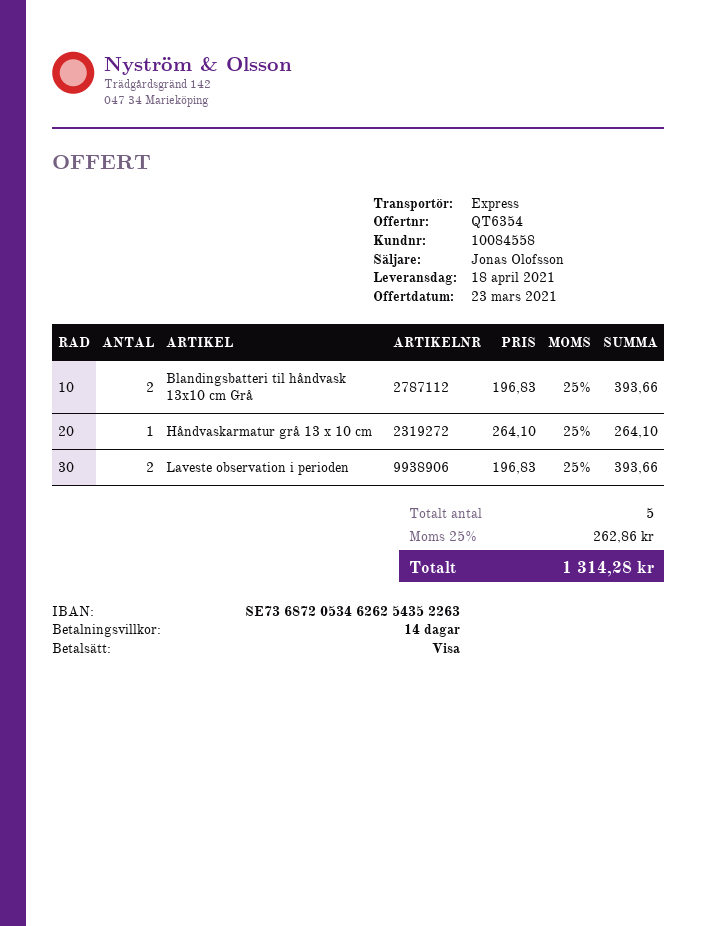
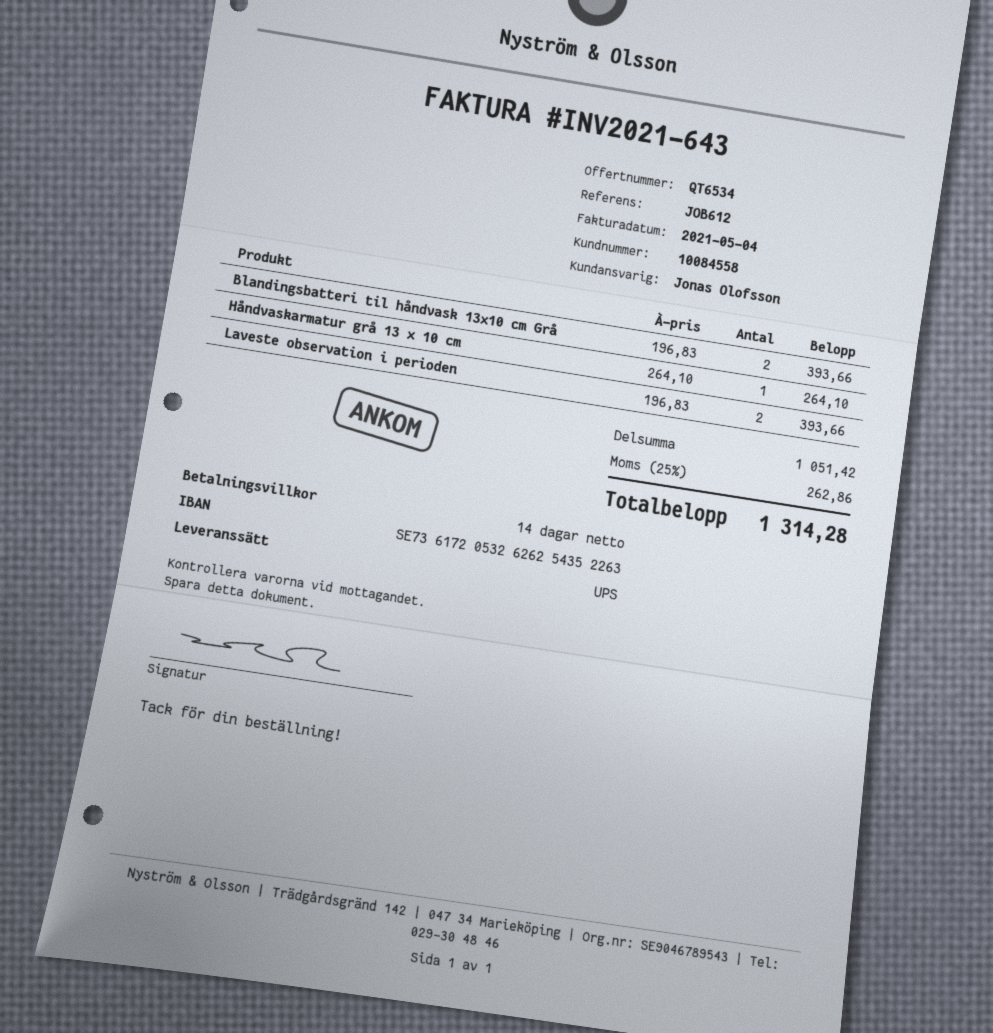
quote number: QT6354 -> QT6534
bank account: SE7368720534626254352263 -> SE7361720532626254352263
shipping method: express -> UPS

